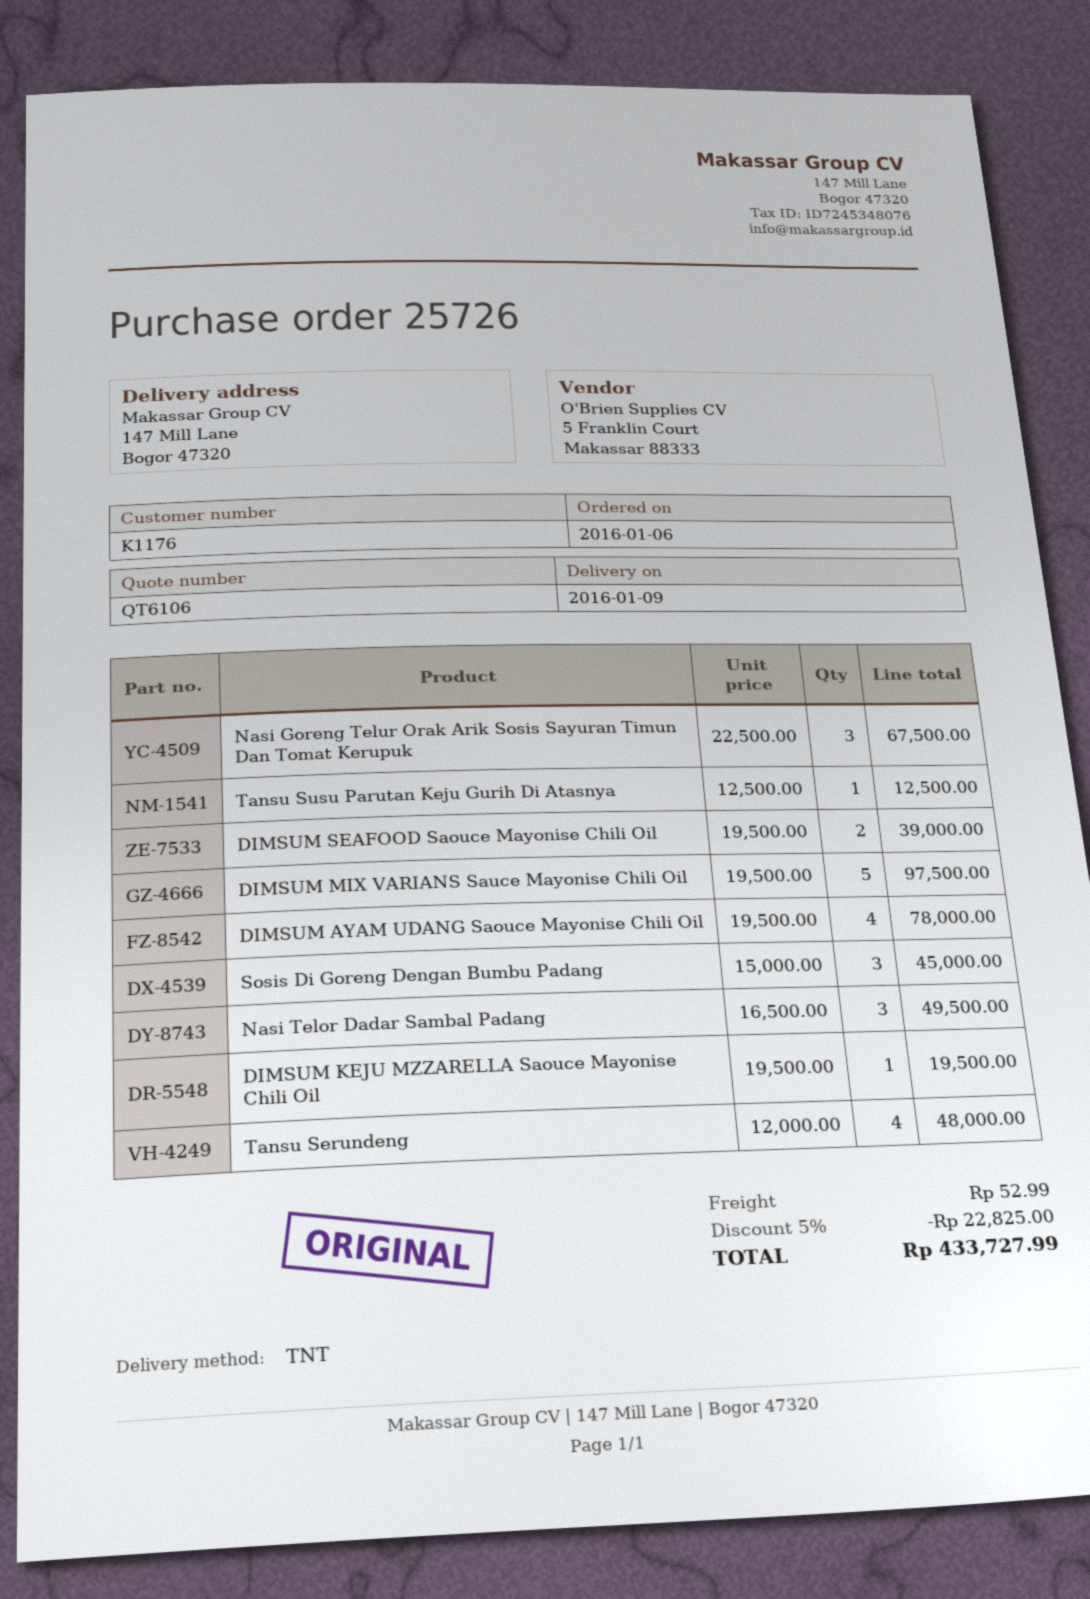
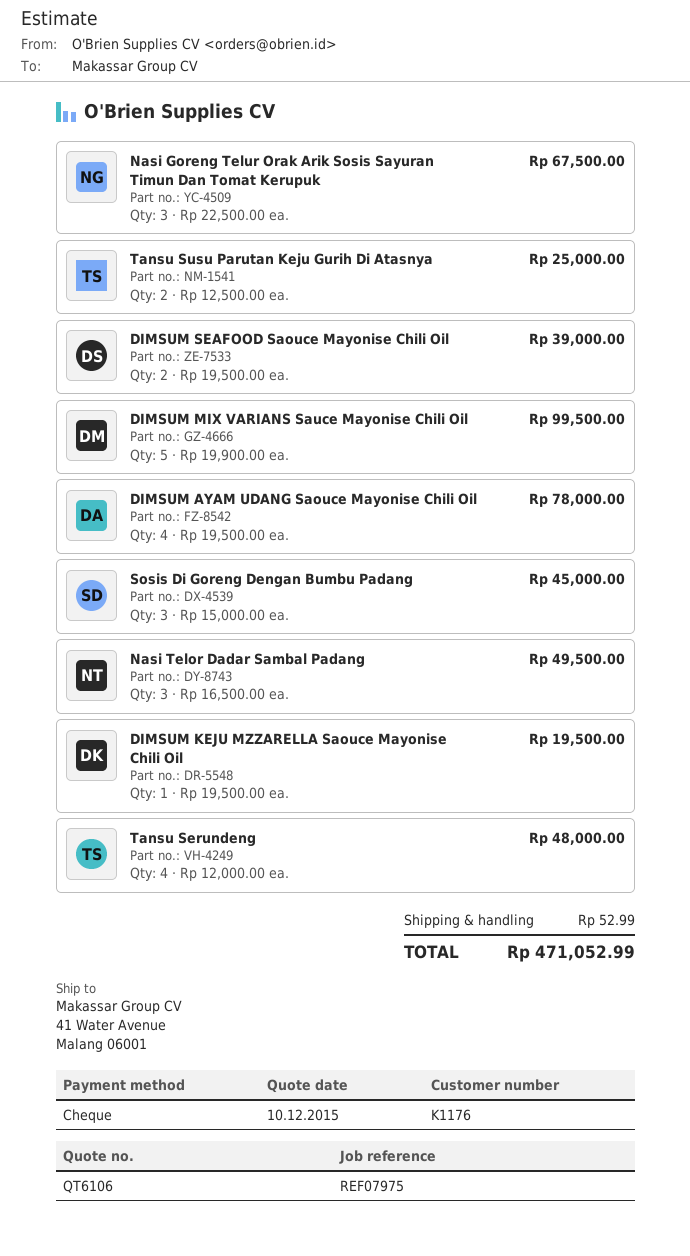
ship to: 147 Mill Lane, Bogor 47320 -> 41 Water Avenue, Malang 06001
Tansu Susu Parutan Keju Gurih Di Atasnya: 1 x 12500.00 = 12500.00 -> 2 x 12500.00 = 25000.00
DIMSUM MIX VARIANS Sauce Mayonise Chili Oil: 5 x 19500.00 = 97500.00 -> 5 x 19900.00 = 99500.00
discount: 5% = 22825.00 -> none
total: 433727.99 -> 471052.99

